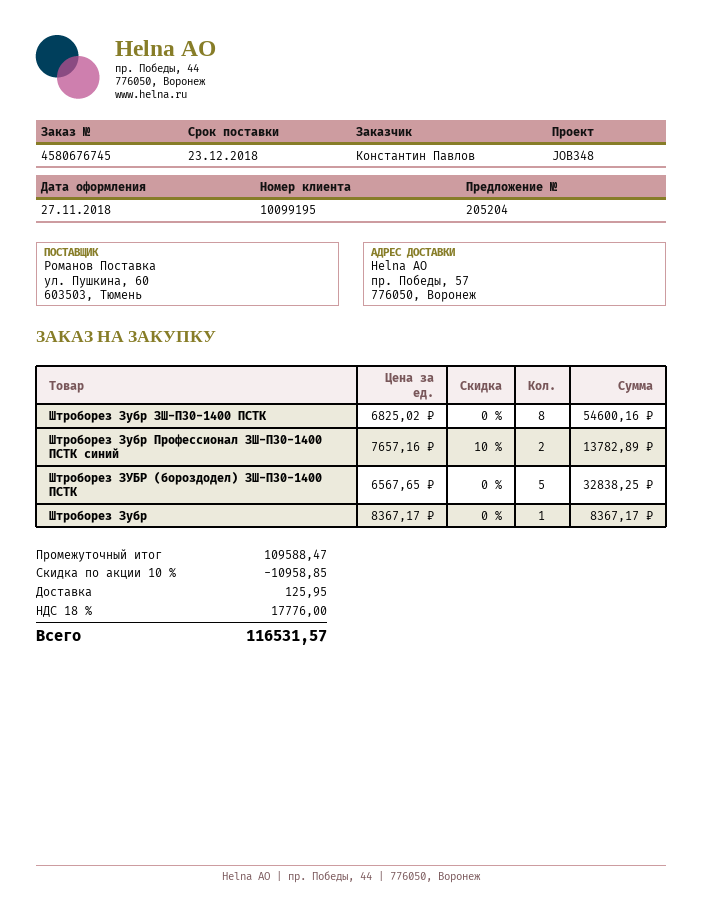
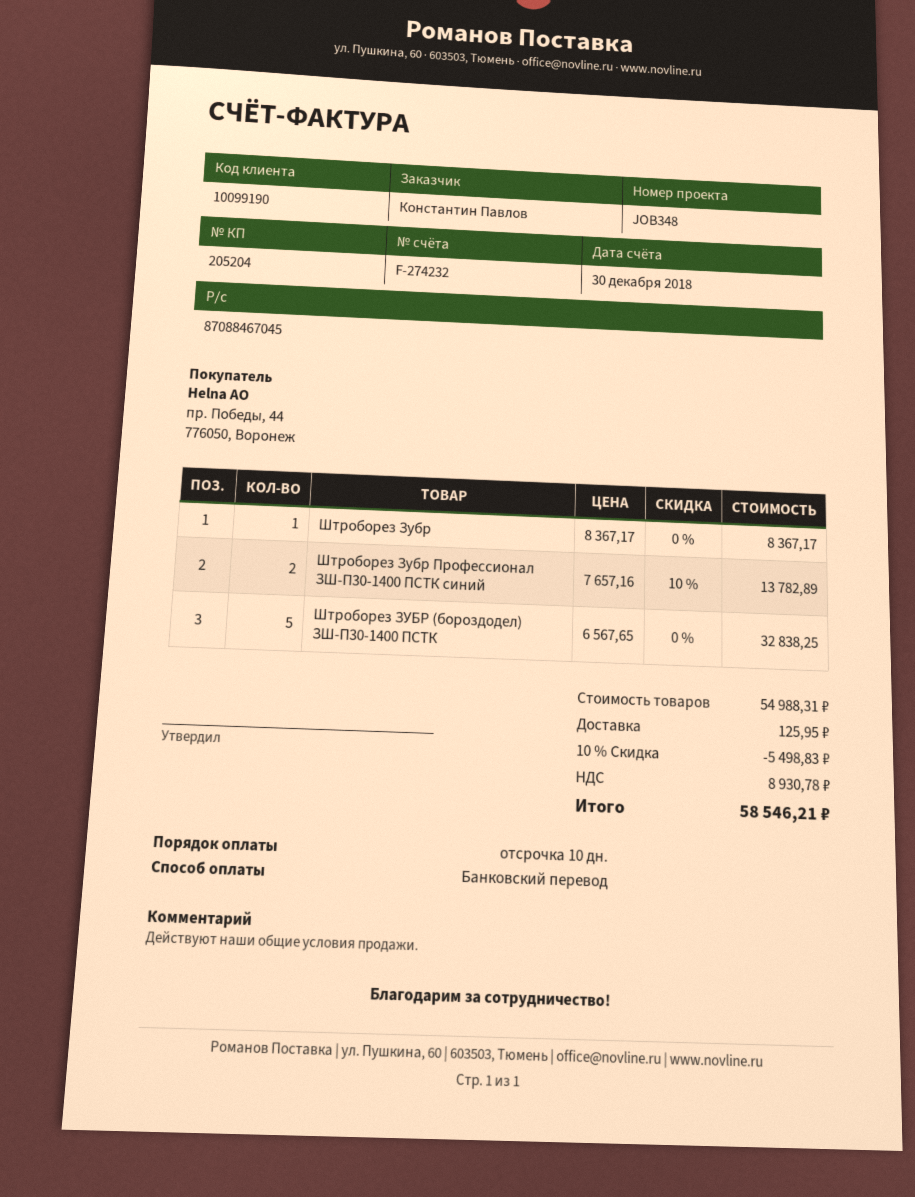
customer number: 10099195 -> 10099190
Штроборез Зубр ЗШ-П30-1400 ПСТК: 8 x 6825.02 = 54600.16 -> none
subtotal: 109588.47 -> 54988.31
discount: 10% = 10958.85 -> 10% = 5498.83
tax: 17776.00 -> 8930.78
total: 116531.57 -> 58546.21

